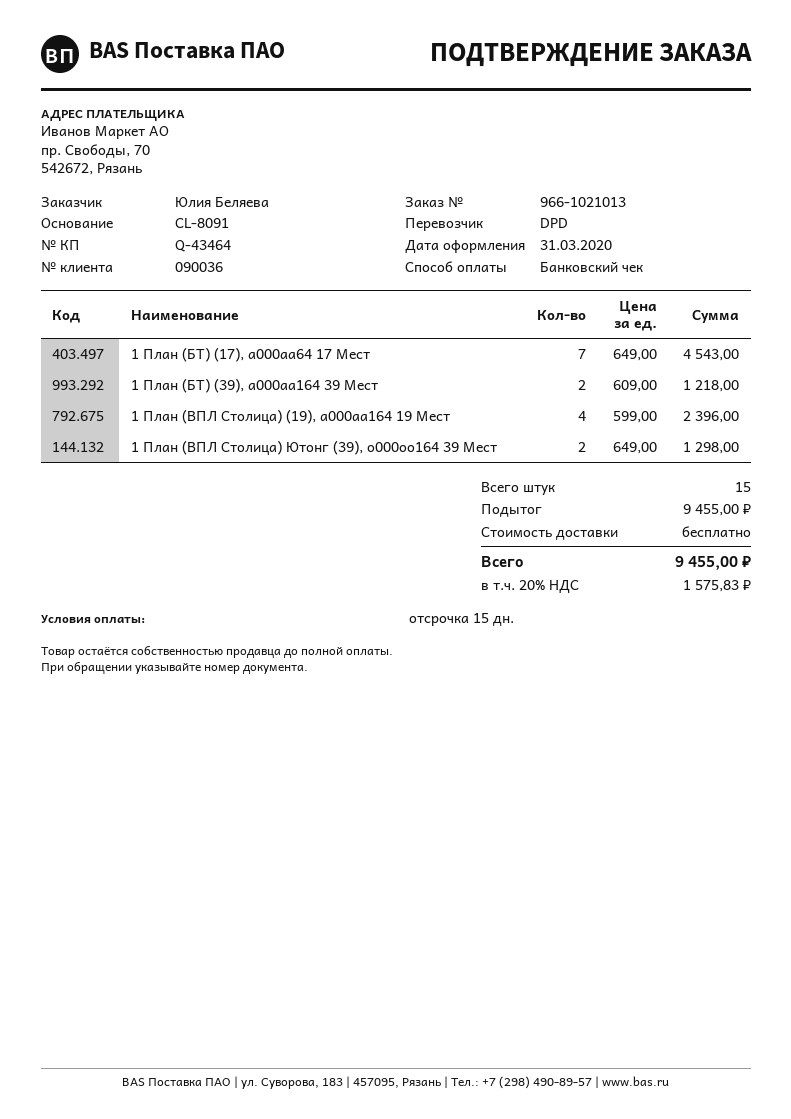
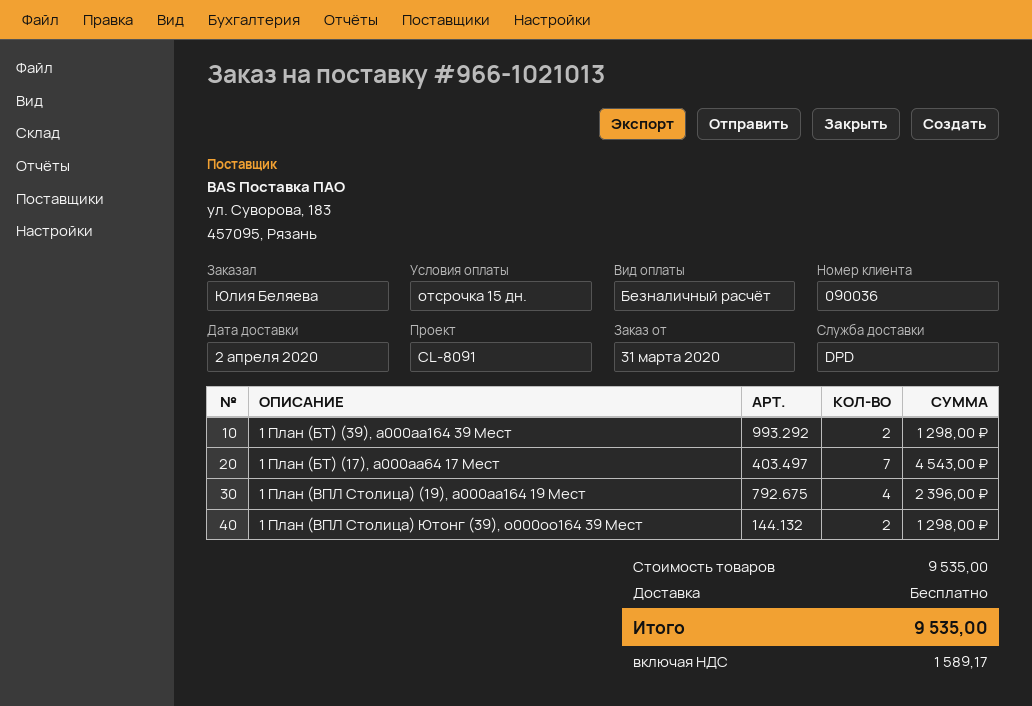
payment method: cheque -> bank transfer
1 План (БТ) (39), а000аа164 39 Мест: 2 for 1218.00 -> 2 for 1298.00
subtotal: 9455.00 -> 9535.00
tax: 1575.83 -> 1589.17
total: 9455.00 -> 9535.00

